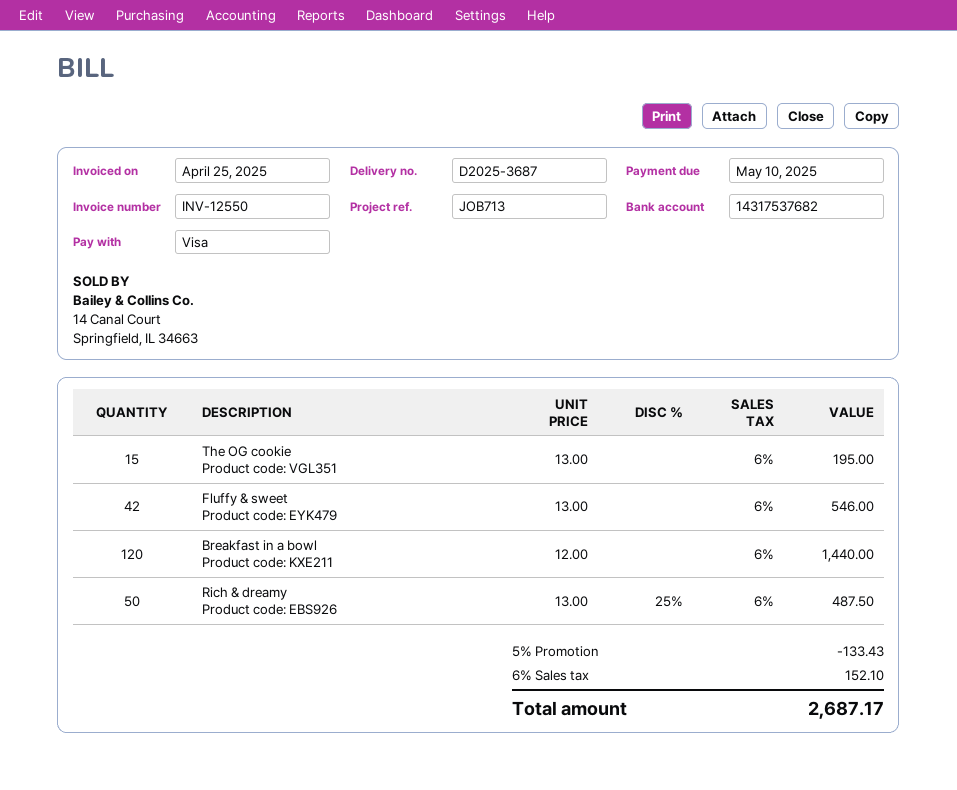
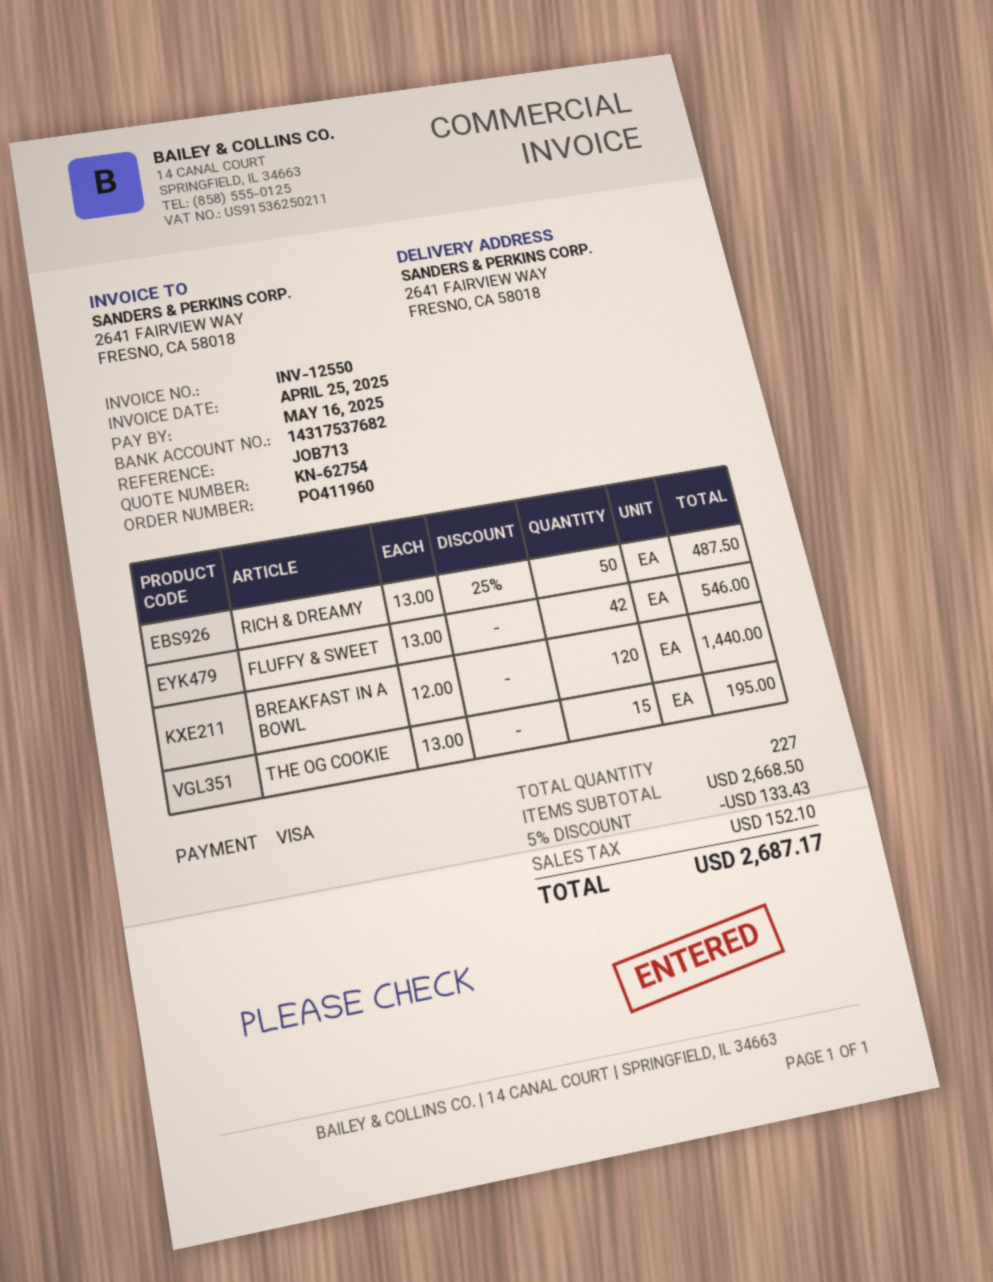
due date: 2025-05-10 -> 2025-05-16

